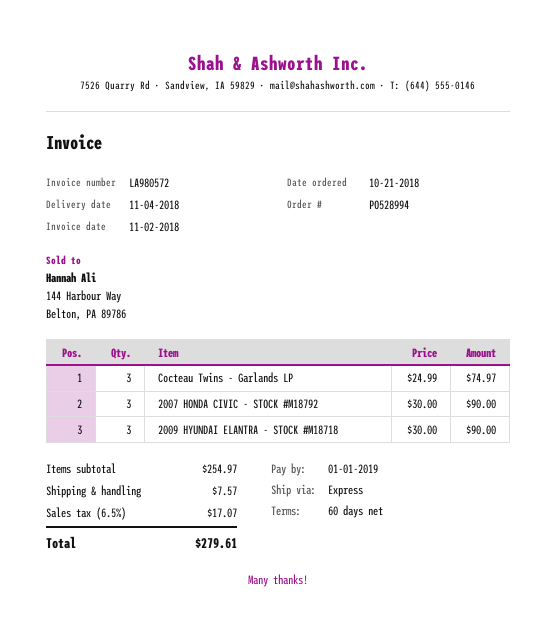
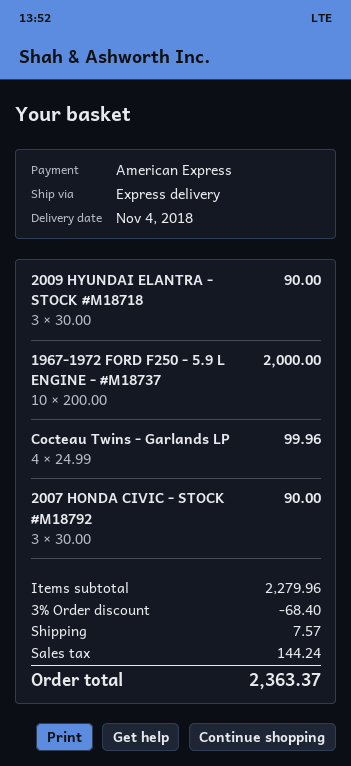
Cocteau Twins - Garlands LP: 3 x 24.99 = 74.97 -> 4 x 24.99 = 99.96
1967-1972 FORD F250 - 5.9 L ENGINE - #M18737: none -> 10 x 200.00 = 2000.00
subtotal: 254.97 -> 2279.96
discount: none -> 3% = 68.40
tax: 17.07 -> 144.24
total: 279.61 -> 2363.37

